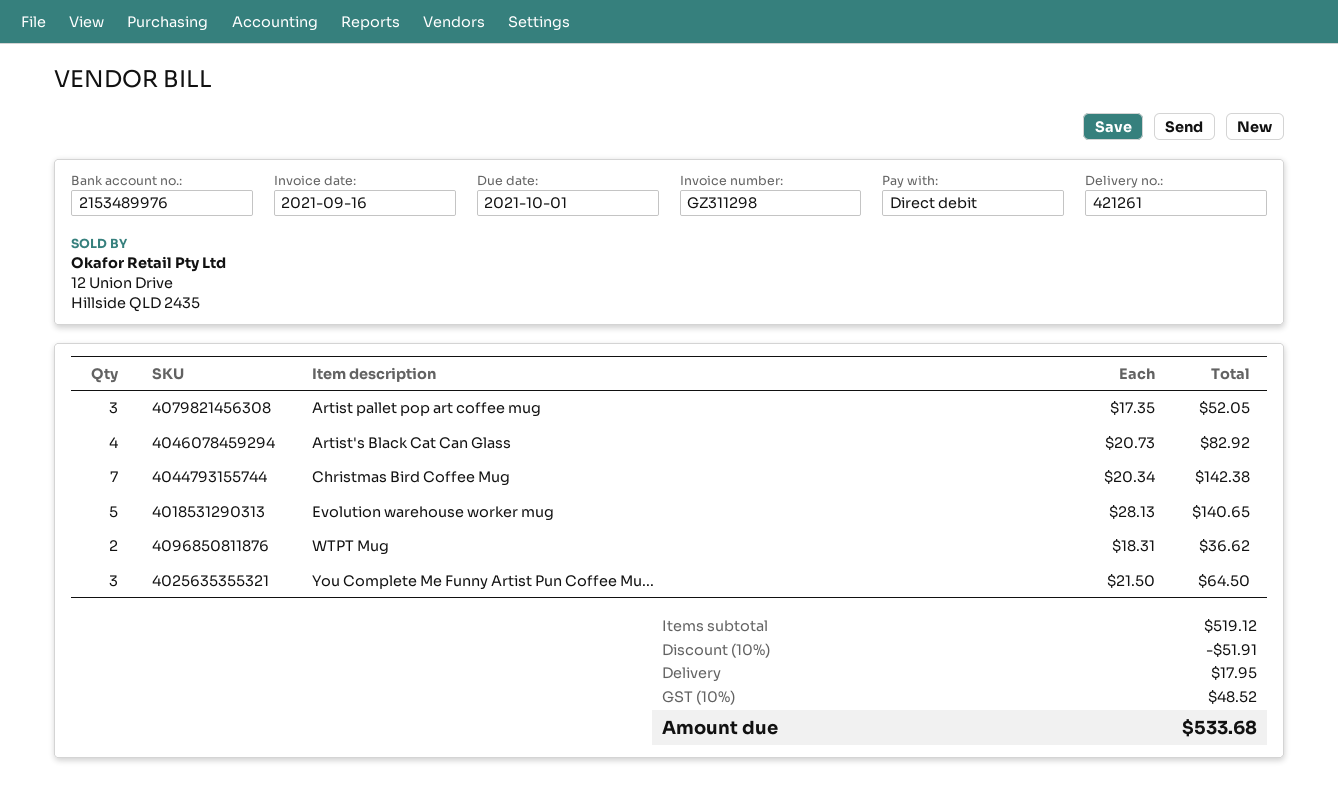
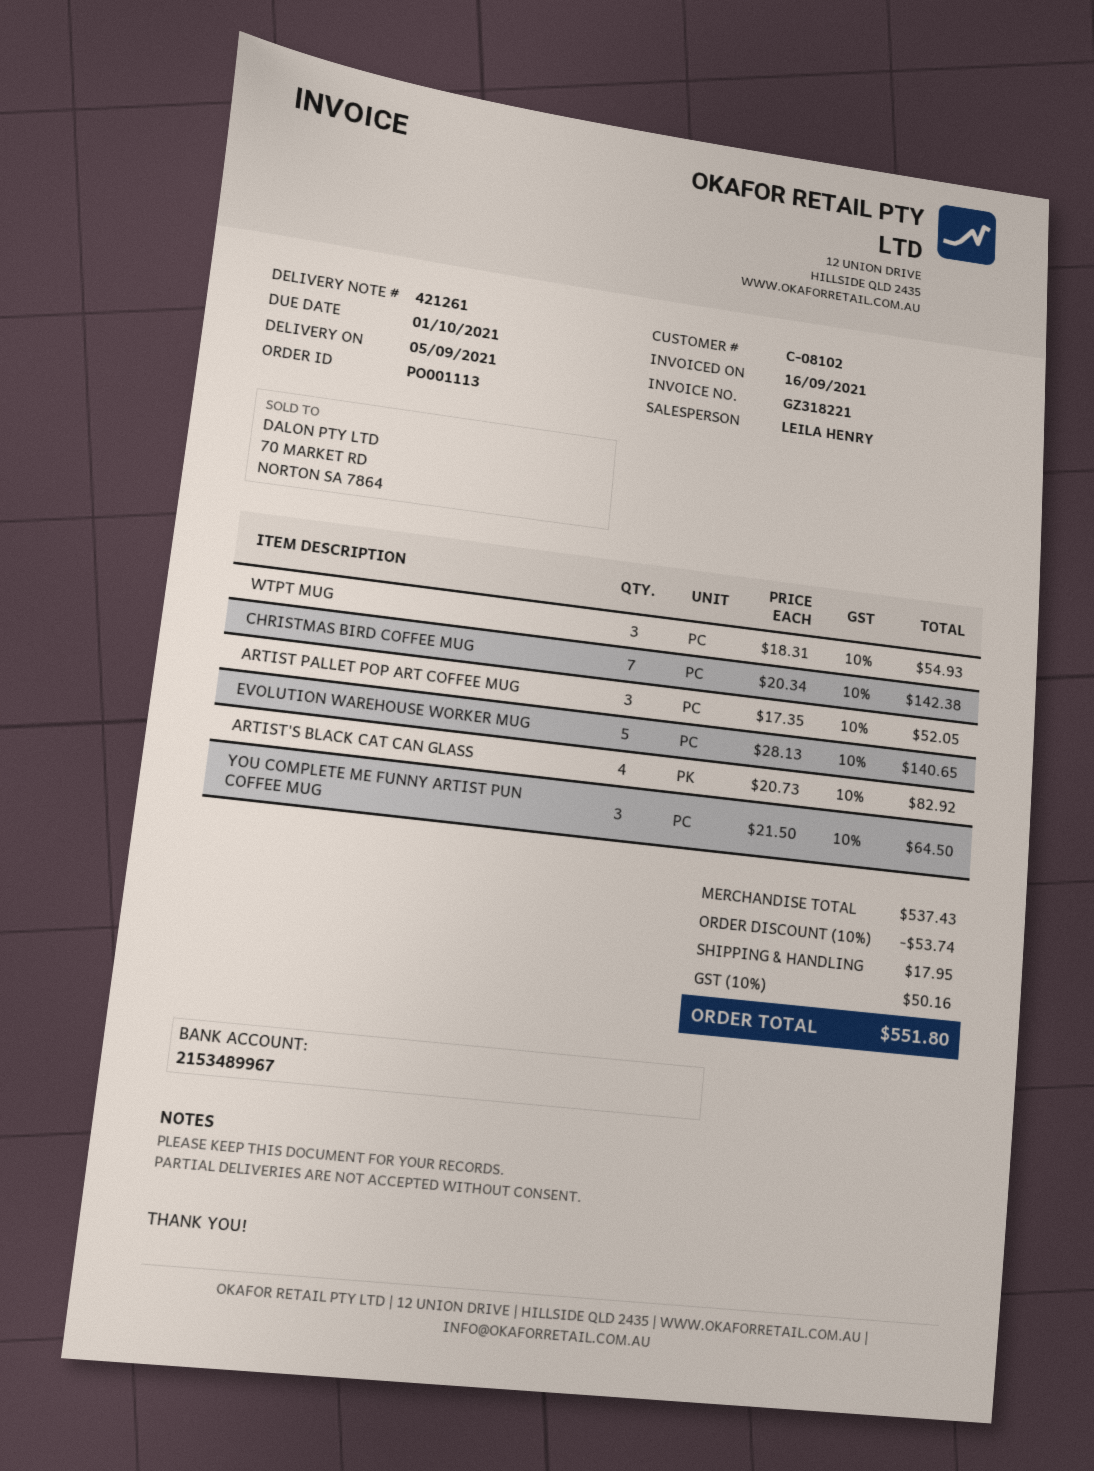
invoice number: GZ311298 -> GZ318221
bank account: 2153489976 -> 2153489967
WTPT Mug: 2 x 18.31 = 36.62 -> 3 x 18.31 = 54.93
subtotal: 519.12 -> 537.43
discount: 10% = 51.91 -> 10% = 53.74
tax: 10% = 48.52 -> 10% = 50.16
total: 533.68 -> 551.80

